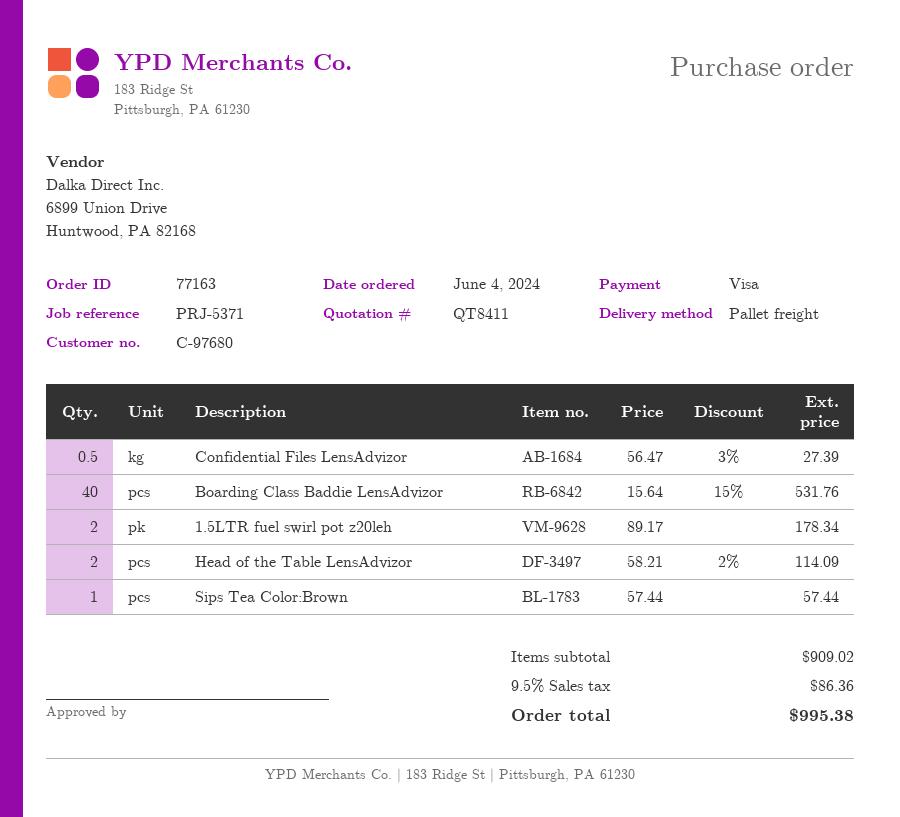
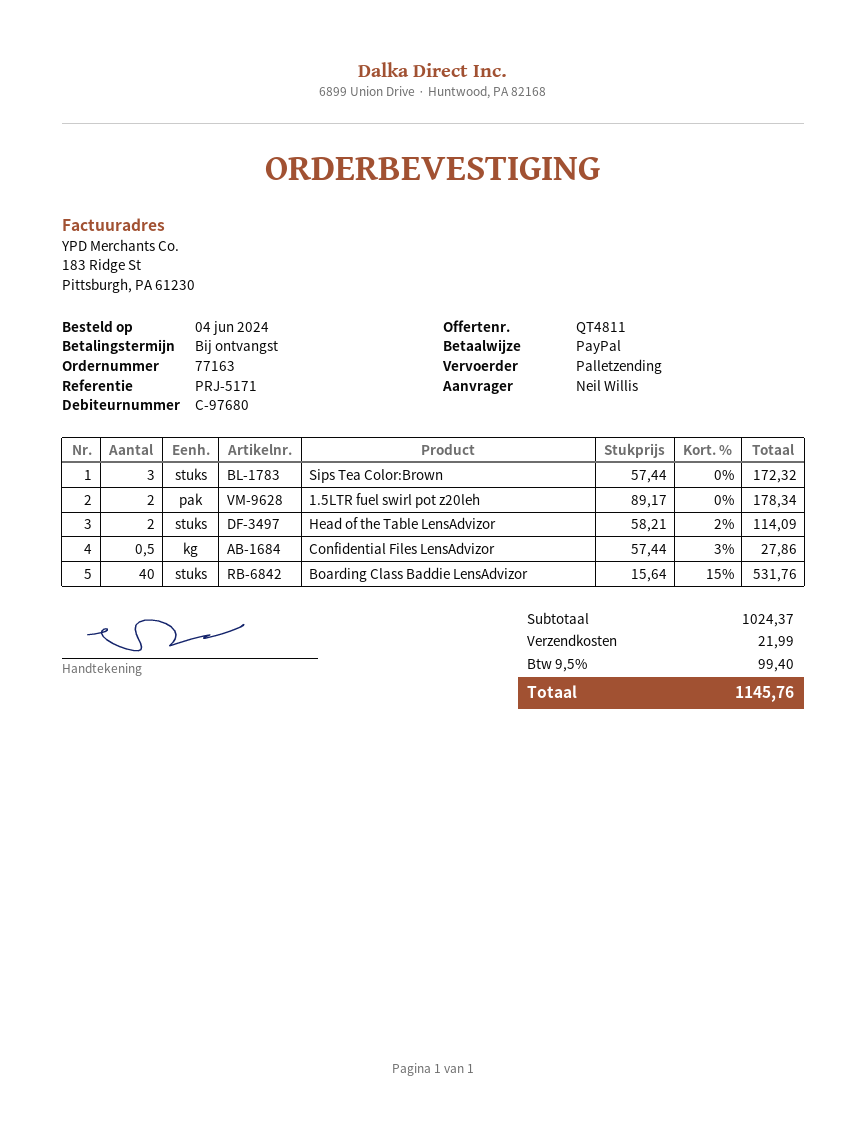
quote number: QT8411 -> QT4811
reference: PRJ-5371 -> PRJ-5171
payment method: Visa -> PayPal
Confidential Files LensAdvizor: 0.5 x 56.47 - 3% = 27.39 -> 0.5 x 57.44 - 3% = 27.86
Sips Tea Color:Brown: 1 x 57.44 = 57.44 -> 3 x 57.44 = 172.32
subtotal: 909.02 -> 1024.37
shipping: none -> 21.99
tax: 9.5% = 86.36 -> 9.5% = 99.40
total: 995.38 -> 1145.76

